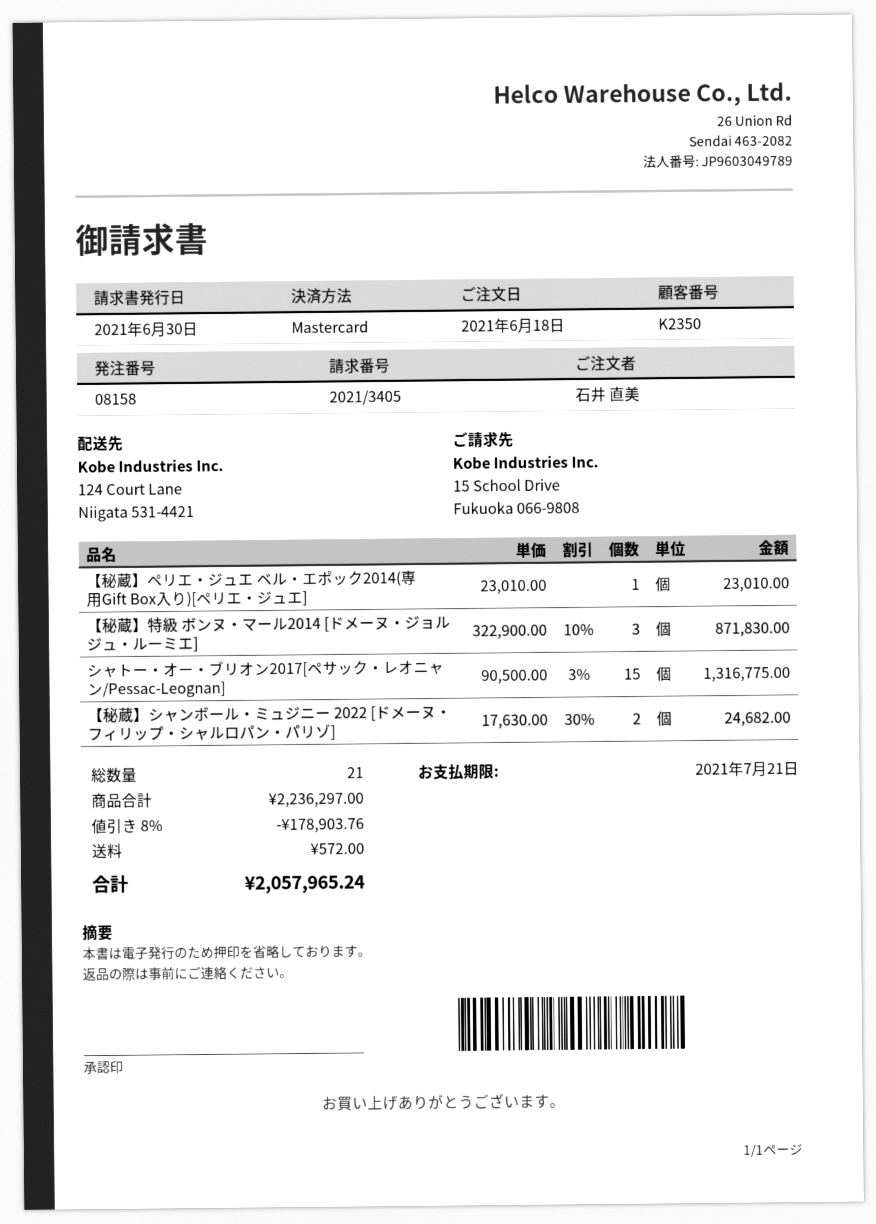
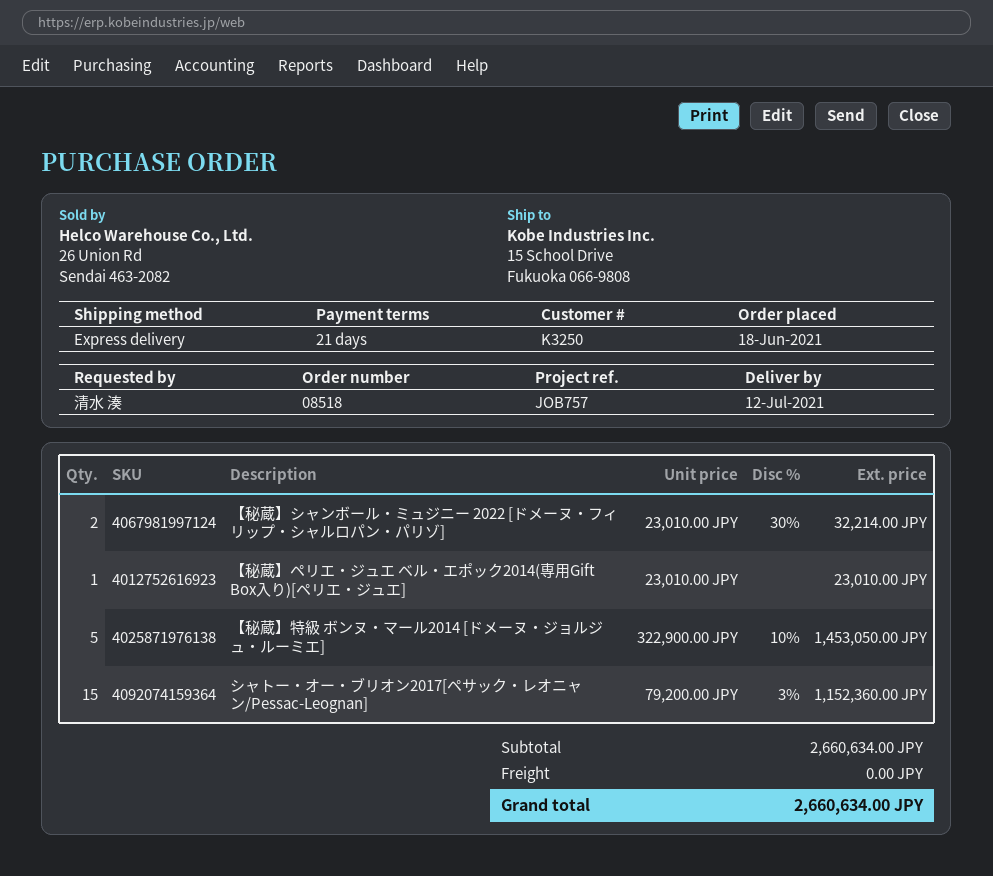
order number: 08158 -> 08518
customer number: K2350 -> K3250
ordered by: 石井 直美 -> 清水 湊
ship to: 124 Court Lane, Niigata 531-4421 -> 15 School Drive, Fukuoka 066-9808
【秘蔵】特級 ボンヌ・マール2014 [ドメーヌ・ジョルジュ・ルーミエ]: 3 x 322900.00 - 10% = 871830.00 -> 5 x 322900.00 - 10% = 1453050.00
シャトー・オー・ブリオン2017[ペサック・レオニャン/Pessac-Leognan]: 15 x 90500.00 - 3% = 1316775.00 -> 15 x 79200.00 - 3% = 1152360.00
【秘蔵】シャンボール・ミュジニー 2022 [ドメーヌ・フィリップ・シャルロパン・パリゾ]: 2 x 17630.00 - 30% = 24682.00 -> 2 x 23010.00 - 30% = 32214.00
subtotal: 2236297.00 -> 2660634.00
discount: 8% = 178903.76 -> none
shipping: 572.00 -> 0.00
total: 2057965.24 -> 2660634.00

